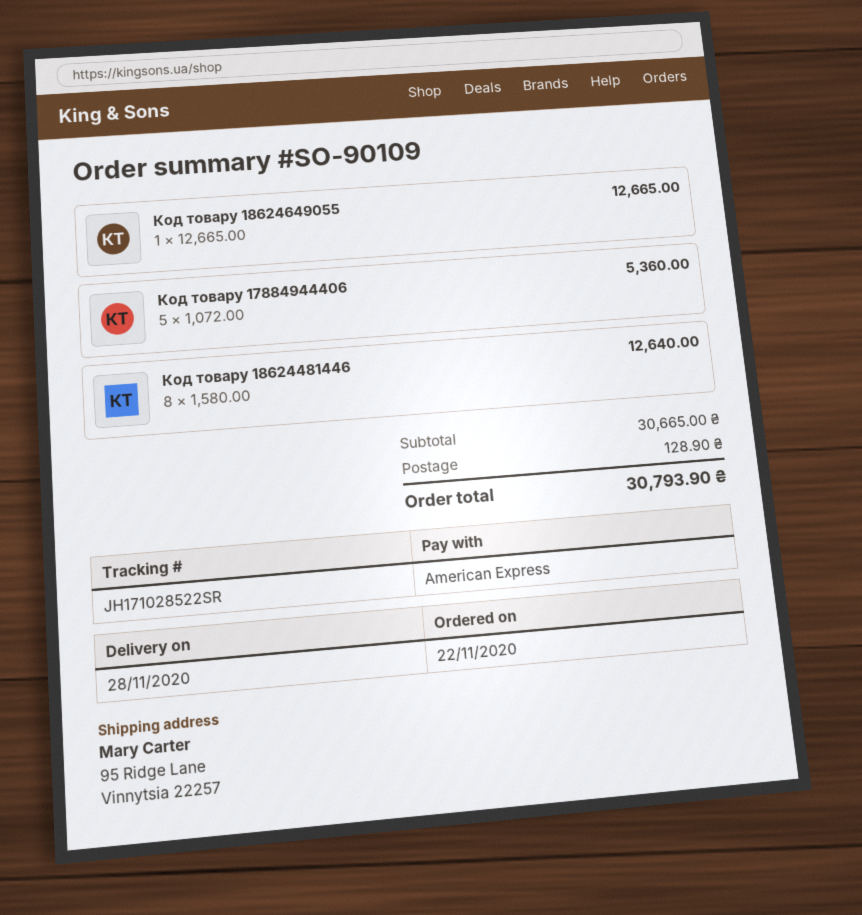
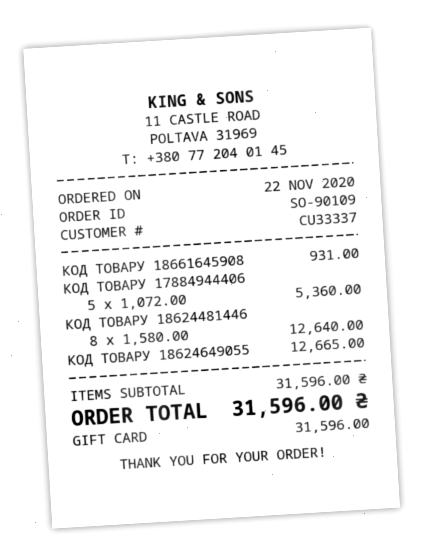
payment method: American Express -> gift card
КОД ТОВАРУ 18661645908: none -> 1 x 931.00 = 931.00
subtotal: 30665.00 -> 31596.00
shipping: 128.90 -> none
total: 30793.90 -> 31596.00

